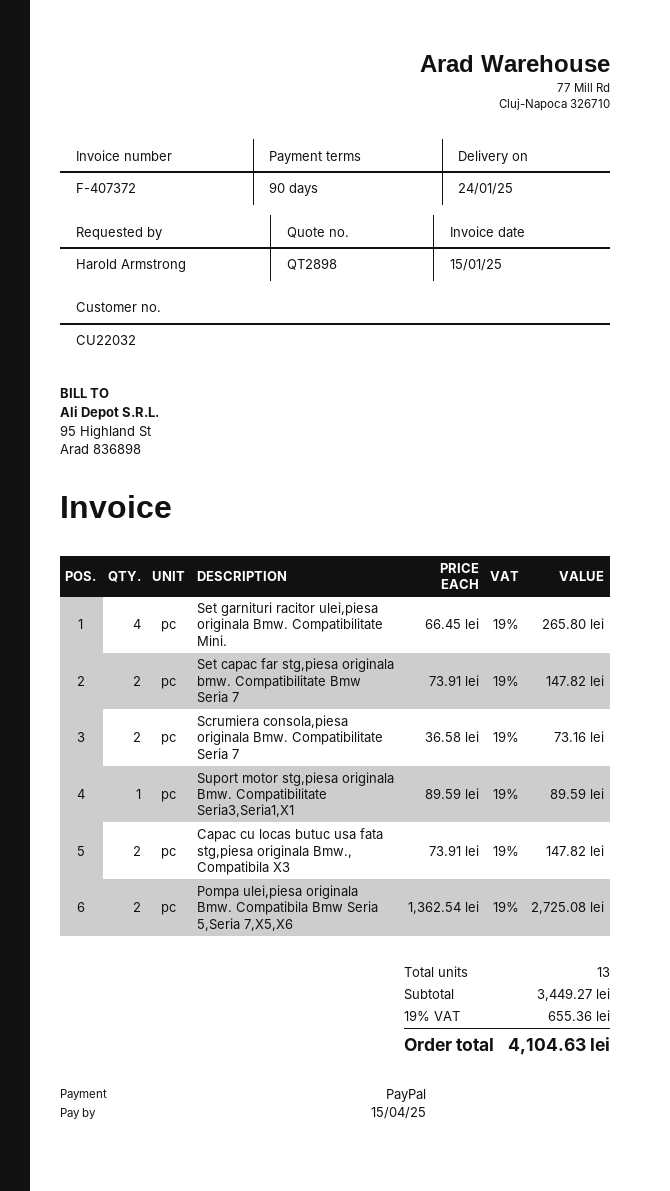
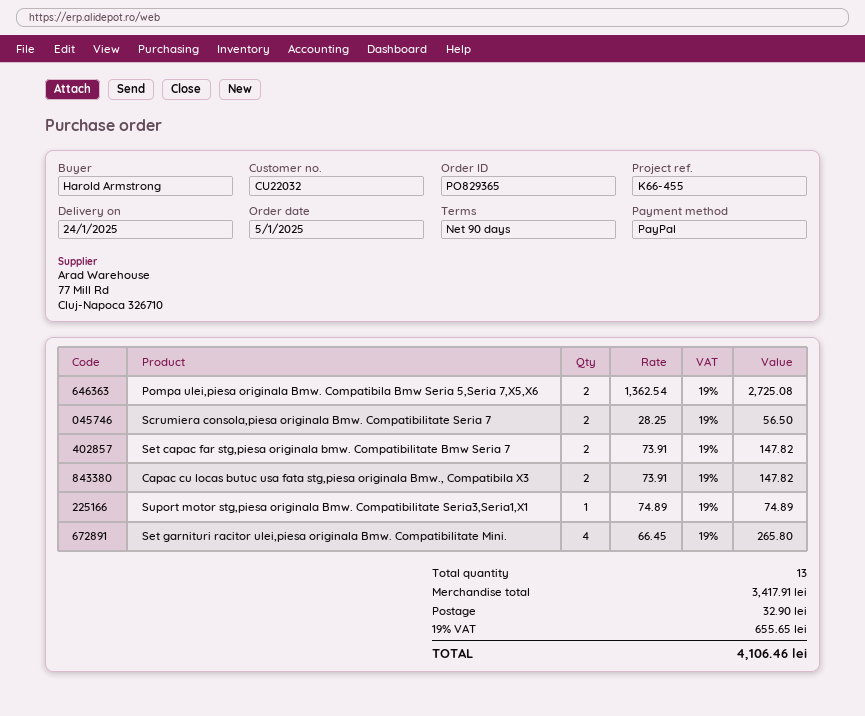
Scrumiera consola,piesa originala Bmw. Compatibilitate Seria 7: 2 x 36.58 = 73.16 -> 2 x 28.25 = 56.50
Suport motor stg,piesa originala Bmw. Compatibilitate Seria3,Seria1,X1: 1 x 89.59 = 89.59 -> 1 x 74.89 = 74.89
subtotal: 3449.27 -> 3417.91
shipping: none -> 32.90
tax: 19% = 655.36 -> 19% = 655.65
total: 4104.63 -> 4106.46

